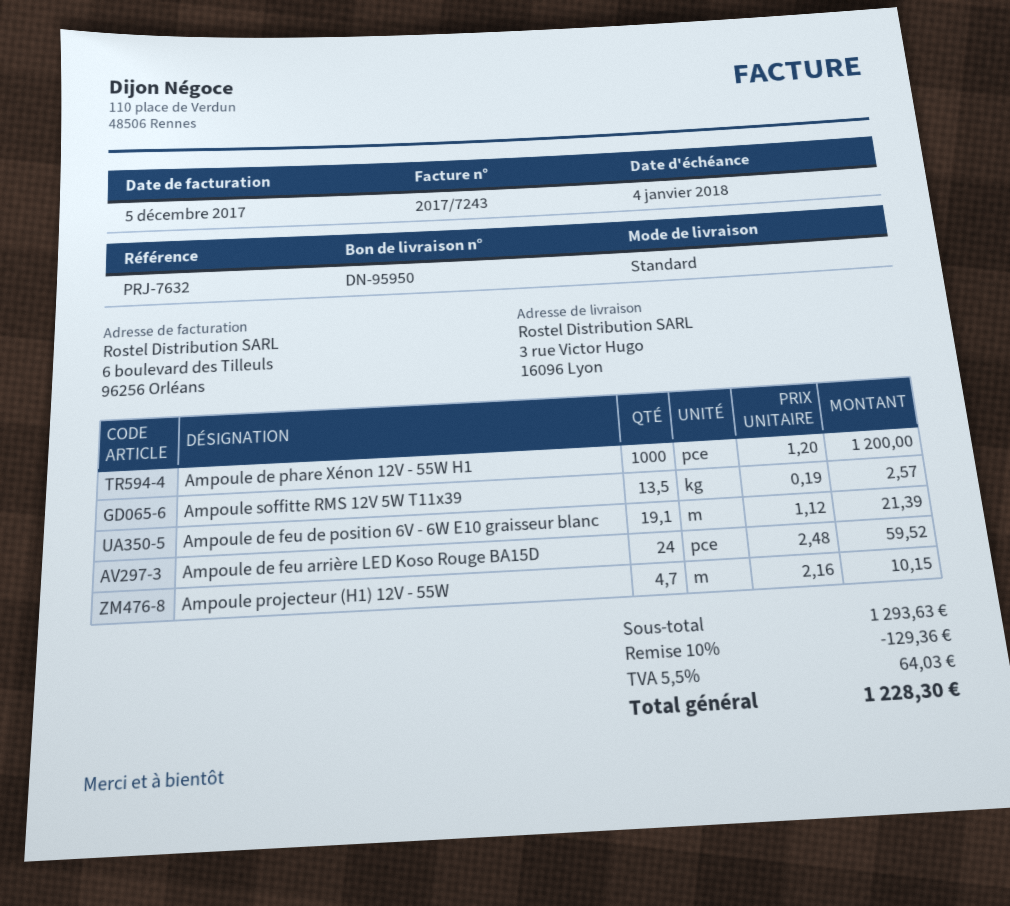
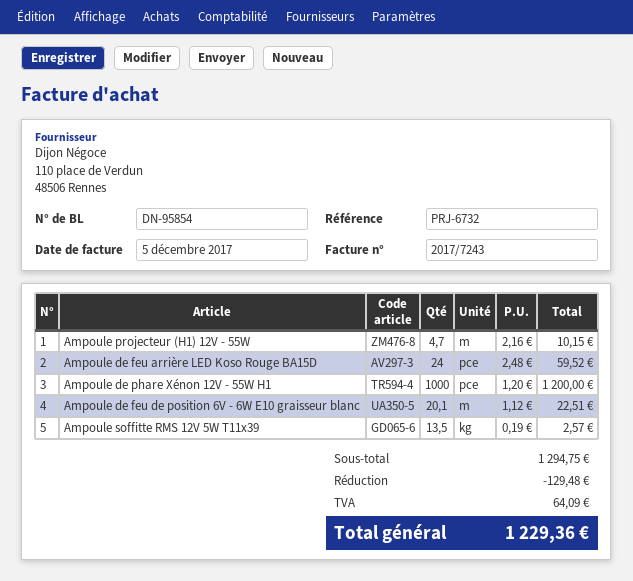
delivery note number: DN-95950 -> DN-95854
reference: PRJ-7632 -> PRJ-6732
Ampoule de feu de position 6V - 6W E10 graisseur blanc: 19.1 x 1.12 = 21.39 -> 20.1 x 1.12 = 22.51
subtotal: 1293.63 -> 1294.75
discount: 129.36 -> 129.48
tax: 64.03 -> 64.09
total: 1228.30 -> 1229.36

